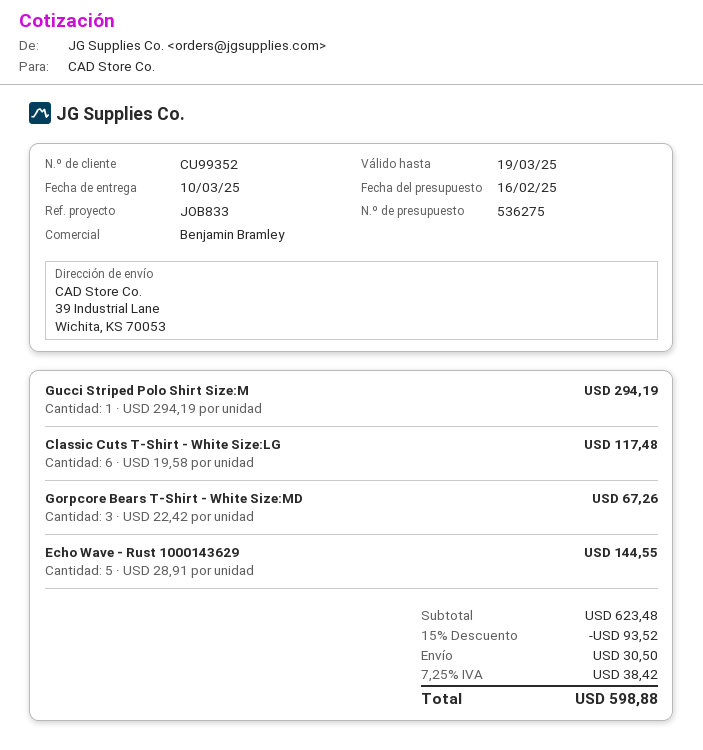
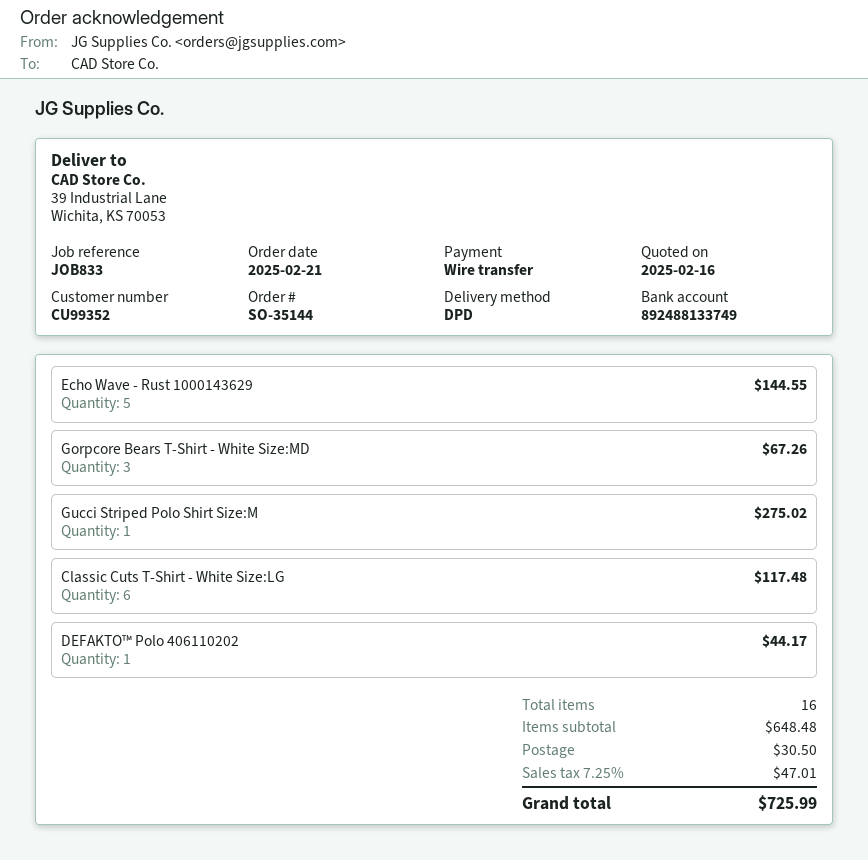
Gucci Striped Polo Shirt Size:M: 1 for 294.19 -> 1 for 275.02
DEFAKTO™ Polo 406110202: none -> 1 for 44.17
subtotal: 623.48 -> 648.48
discount: 15% = 93.52 -> none
tax: 7.25% = 38.42 -> 7.25% = 47.01
total: 598.88 -> 725.99

